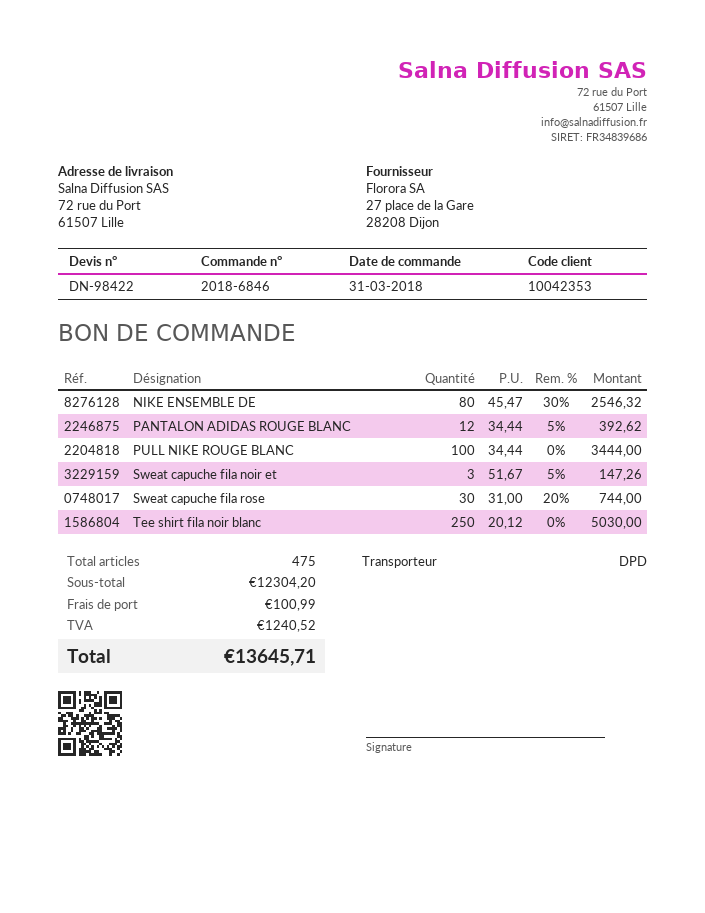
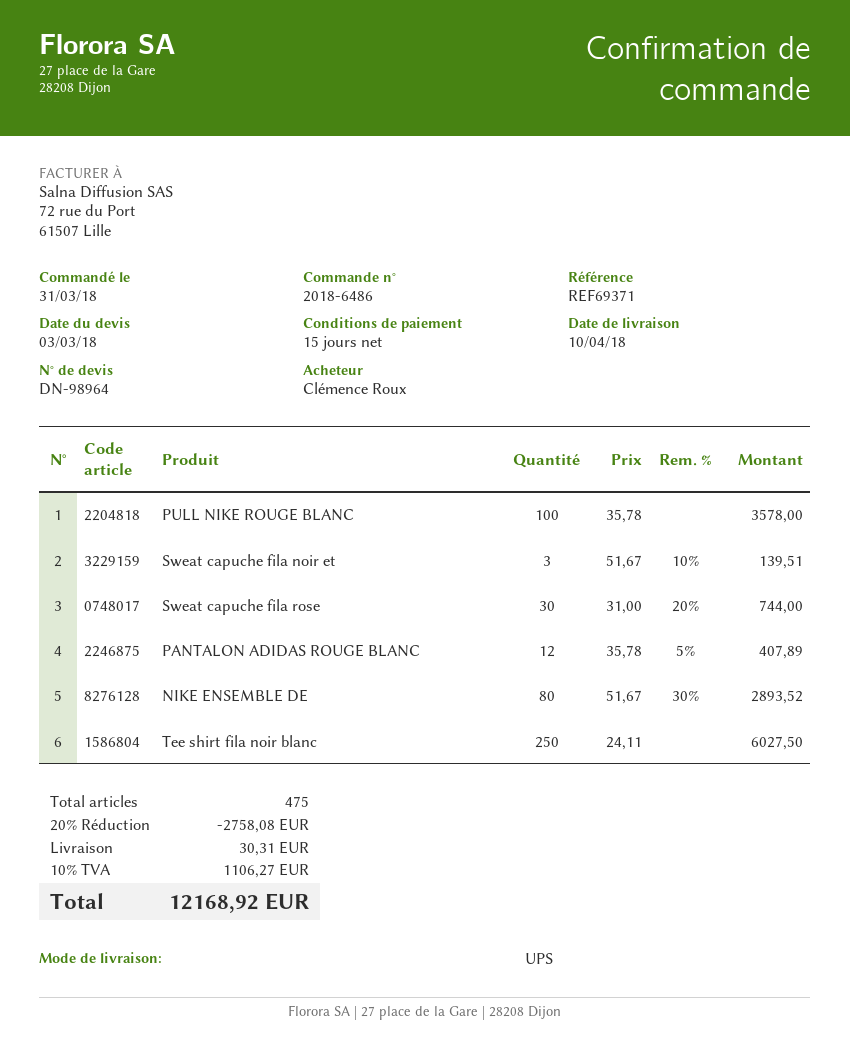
quote number: DN-98422 -> DN-98964
order number: 2018-6846 -> 2018-6486
shipping method: DPD -> UPS
NIKE ENSEMBLE DE: 80 x 45.47 - 30% = 2546.32 -> 80 x 51.67 - 30% = 2893.52
PANTALON ADIDAS ROUGE BLANC: 12 x 34.44 - 5% = 392.62 -> 12 x 35.78 - 5% = 407.89
PULL NIKE ROUGE BLANC: 100 x 34.44 = 3444.00 -> 100 x 35.78 = 3578.00
Sweat capuche fila noir et: 3 x 51.67 - 5% = 147.26 -> 3 x 51.67 - 10% = 139.51
Tee shirt fila noir blanc: 250 x 20.12 = 5030.00 -> 250 x 24.11 = 6027.50
discount: none -> 20% = 2758.08
shipping: 100.99 -> 30.31
tax: 1240.52 -> 1106.27
total: 13645.71 -> 12168.92

